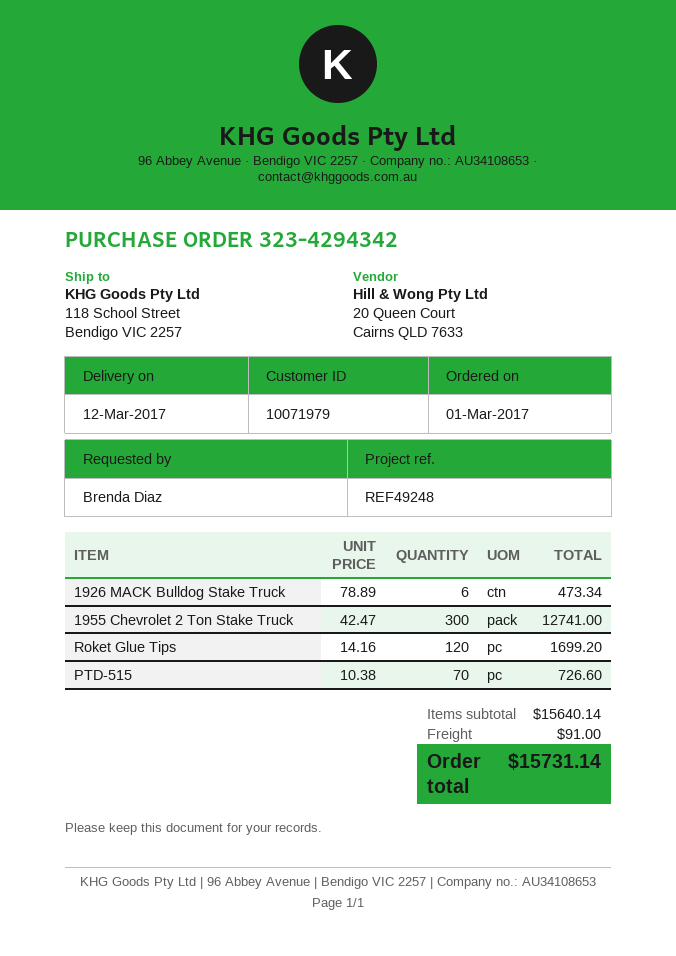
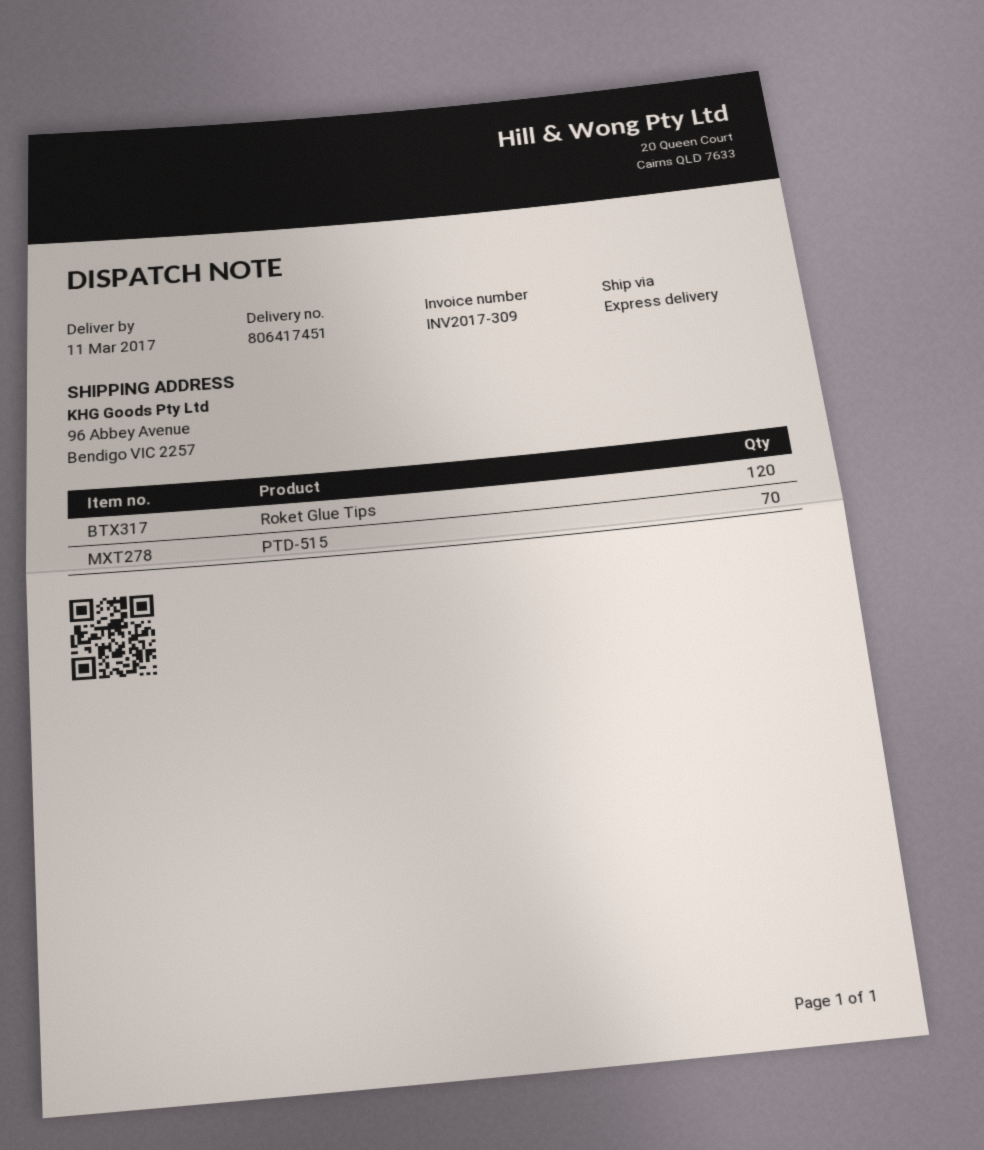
delivery date: 2017-03-12 -> 2017-03-11
ship to: 118 School Street, Bendigo VIC 2257 -> 96 Abbey Avenue, Bendigo VIC 2257
1926 MACK Bulldog Stake Truck: 6 -> none
1955 Chevrolet 2 Ton Stake Truck: 300 -> none

